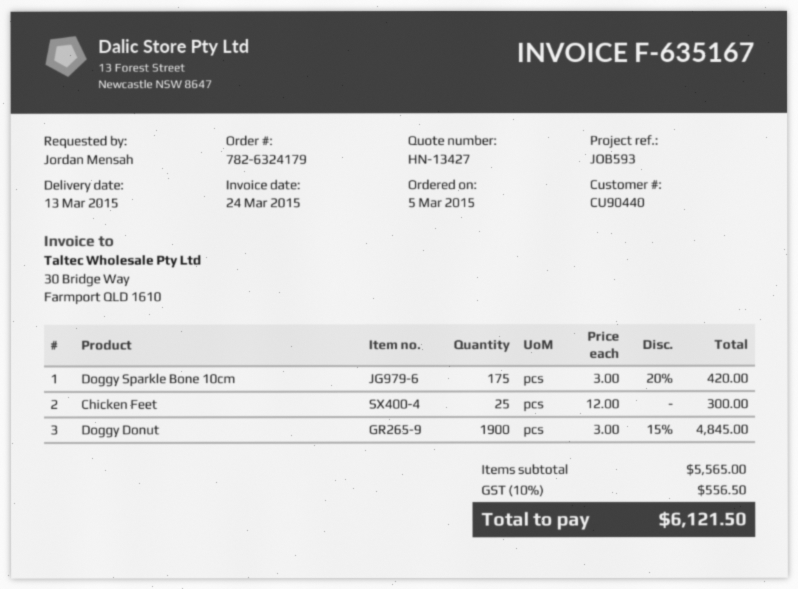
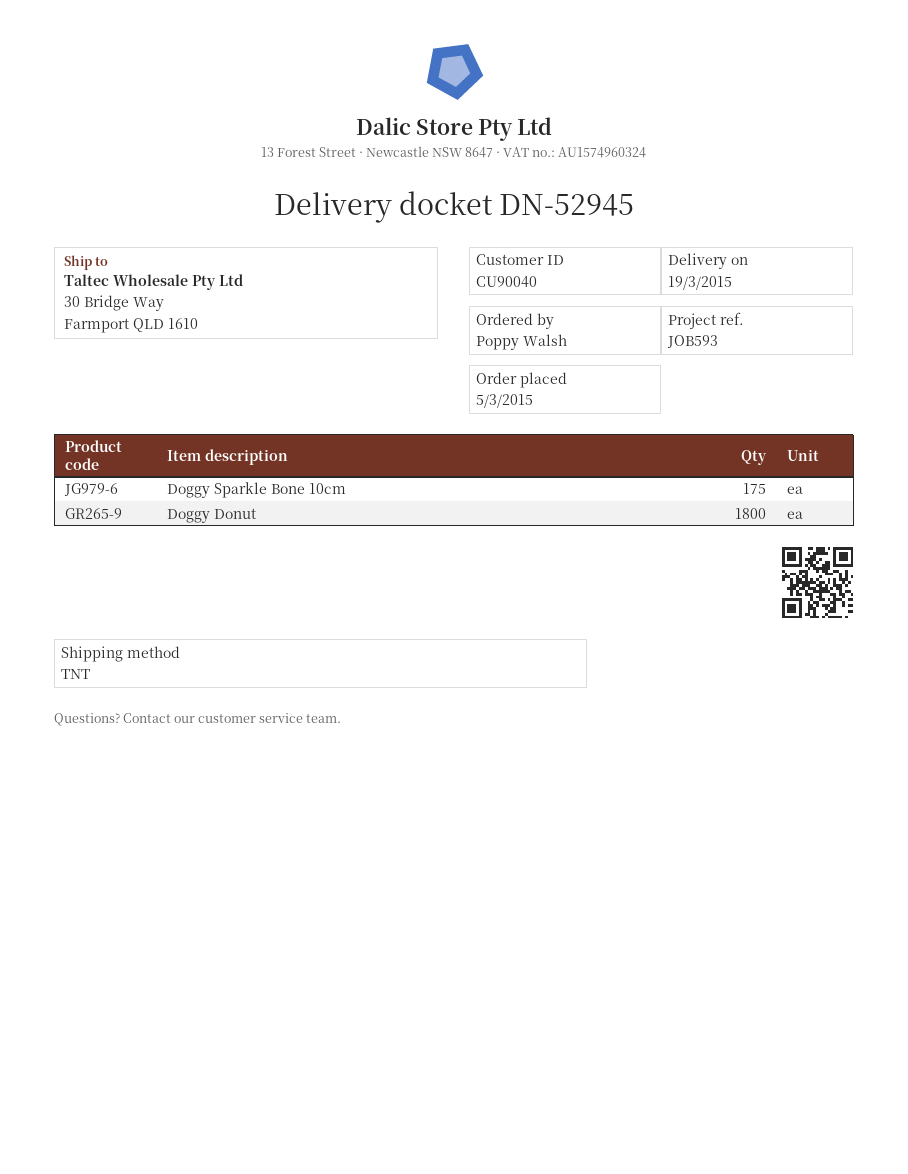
delivery date: 2015-03-13 -> 2015-03-19
customer number: CU90440 -> CU90040
ordered by: Jordan Mensah -> Poppy Walsh
Chicken Feet: 25 -> none
Doggy Donut: 1900 -> 1800

